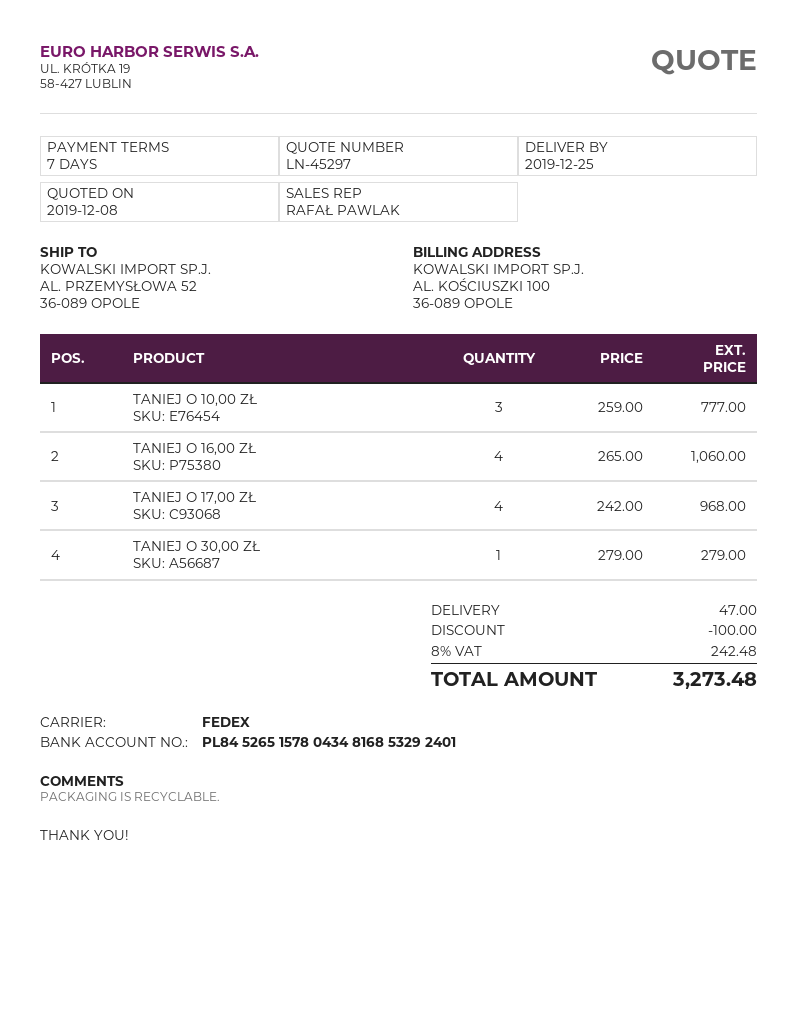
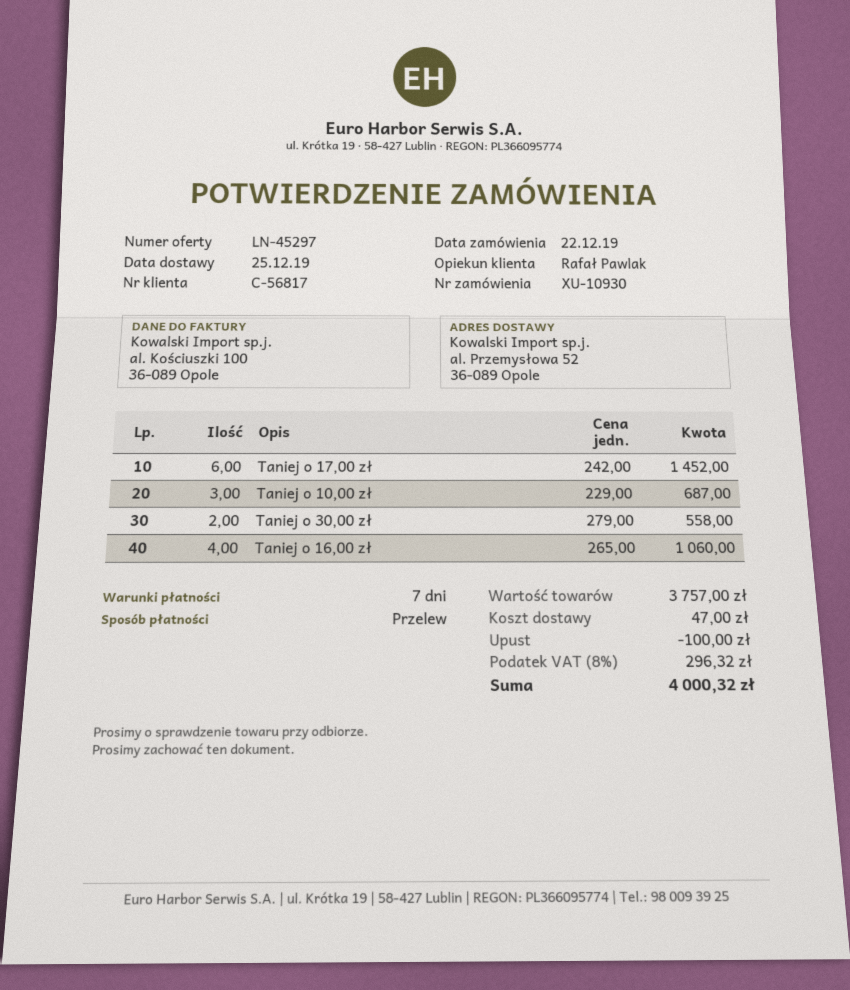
TANIEJ O 10,00 ZŁ: 3 x 259.00 = 777.00 -> 3 x 229.00 = 687.00
TANIEJ O 17,00 ZŁ: 4 x 242.00 = 968.00 -> 6 x 242.00 = 1452.00
TANIEJ O 30,00 ZŁ: 1 x 279.00 = 279.00 -> 2 x 279.00 = 558.00
tax: 8% = 242.48 -> 8% = 296.32
total: 3273.48 -> 4000.32

